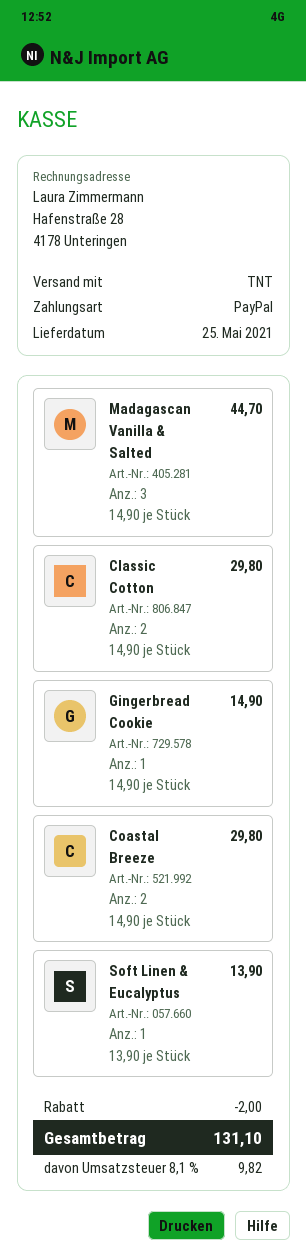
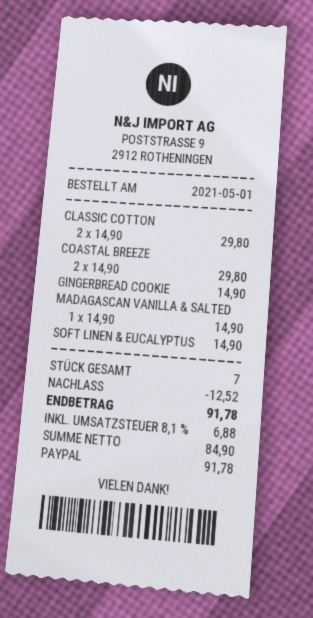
Madagascan Vanilla & Salted: 3 x 14.90 = 44.70 -> 1 x 14.90 = 14.90
Soft Linen & Eucalyptus: 1 x 13.90 = 13.90 -> 1 x 14.90 = 14.90
discount: 2.00 -> 12.52
tax: 8.1% = 9.82 -> 8.1% = 6.88
total: 131.10 -> 91.78

